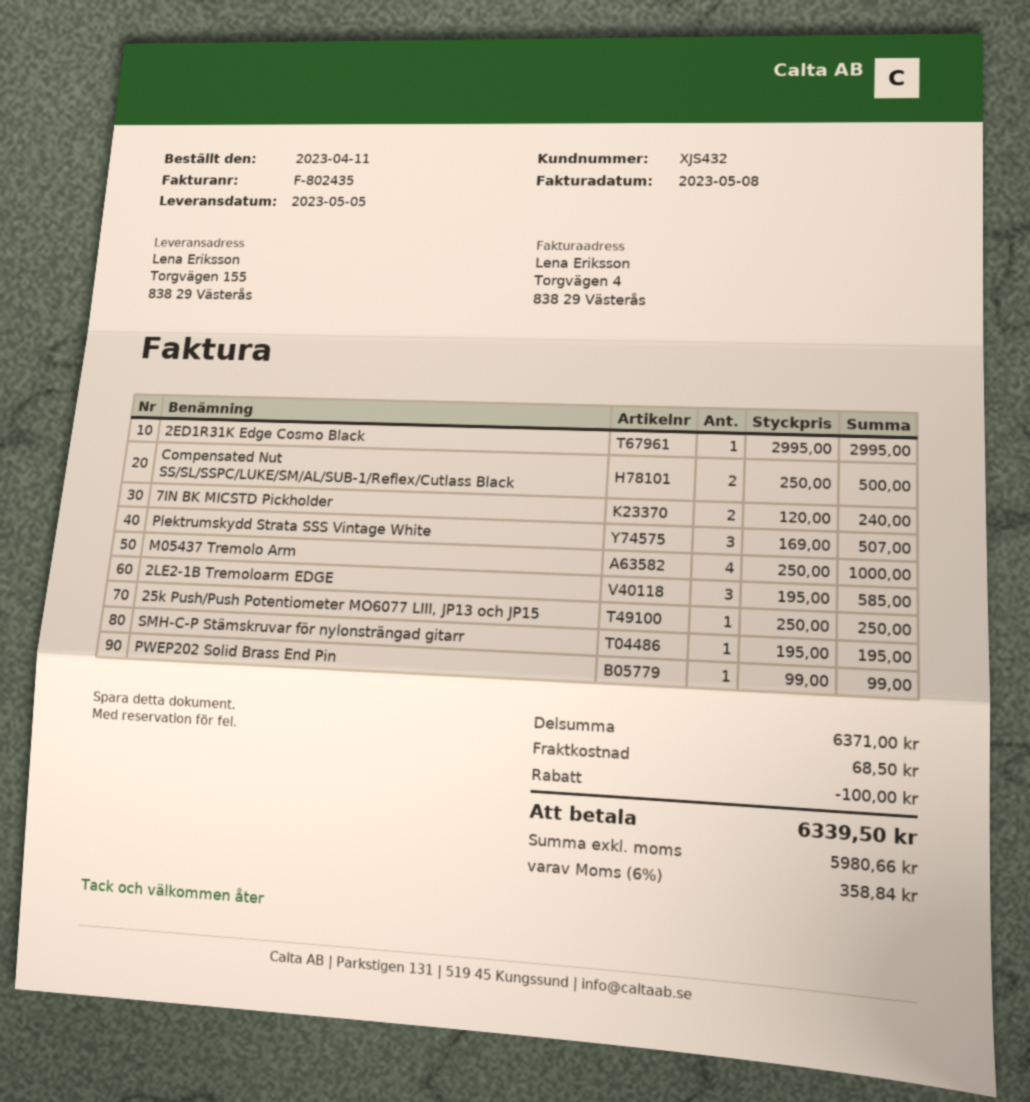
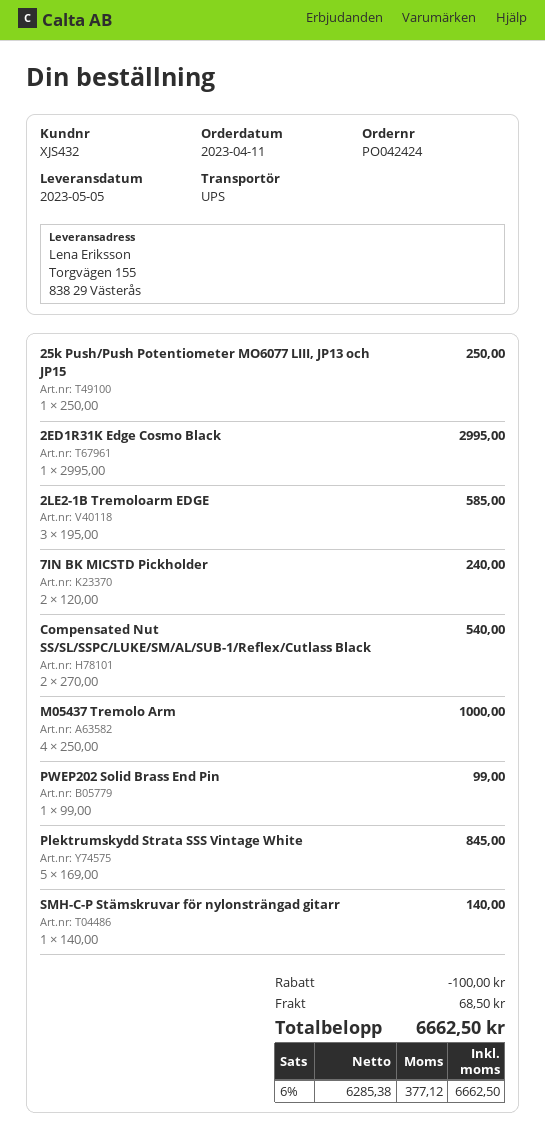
Compensated Nut SS/SL/SSPC/LUKE/SM/AL/SUB-1/Reflex/Cutlass Black: 2 x 250.00 = 500.00 -> 2 x 270.00 = 540.00
Plektrumskydd Strata SSS Vintage White: 3 x 169.00 = 507.00 -> 5 x 169.00 = 845.00
SMH-C-P Stämskruvar för nylonsträngad gitarr: 1 x 195.00 = 195.00 -> 1 x 140.00 = 140.00
net: 5980.66 -> 6285.38
tax: 6% = 358.84 -> 6% = 377.12
total: 6339.50 -> 6662.50

